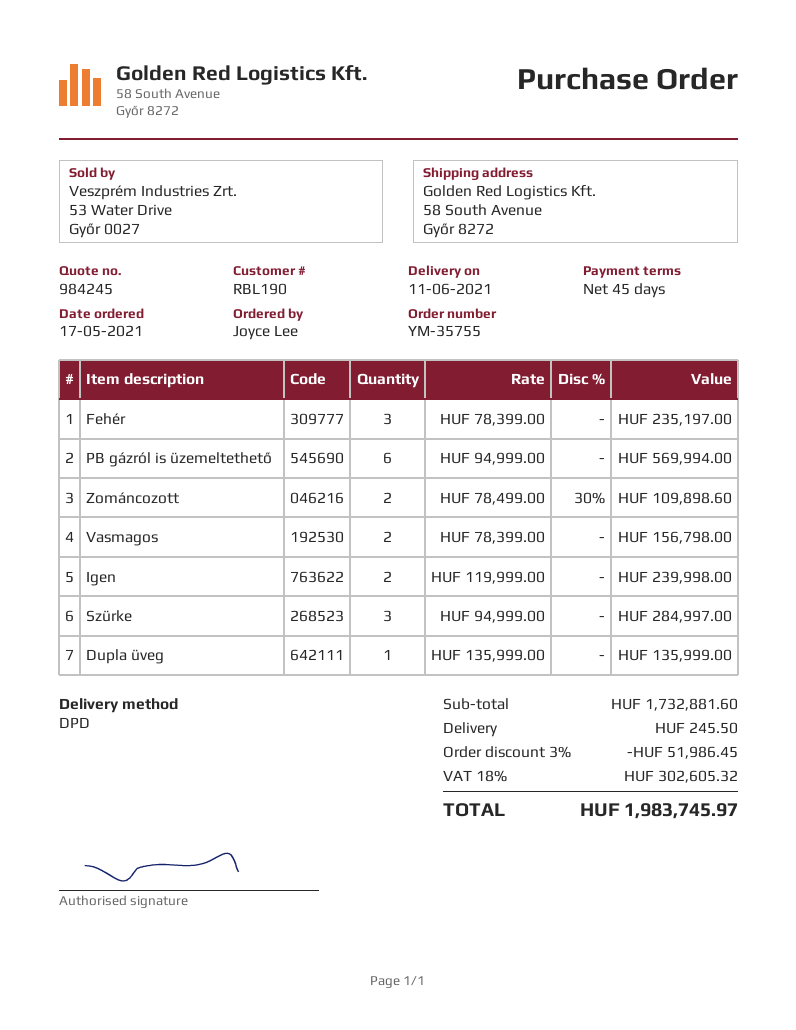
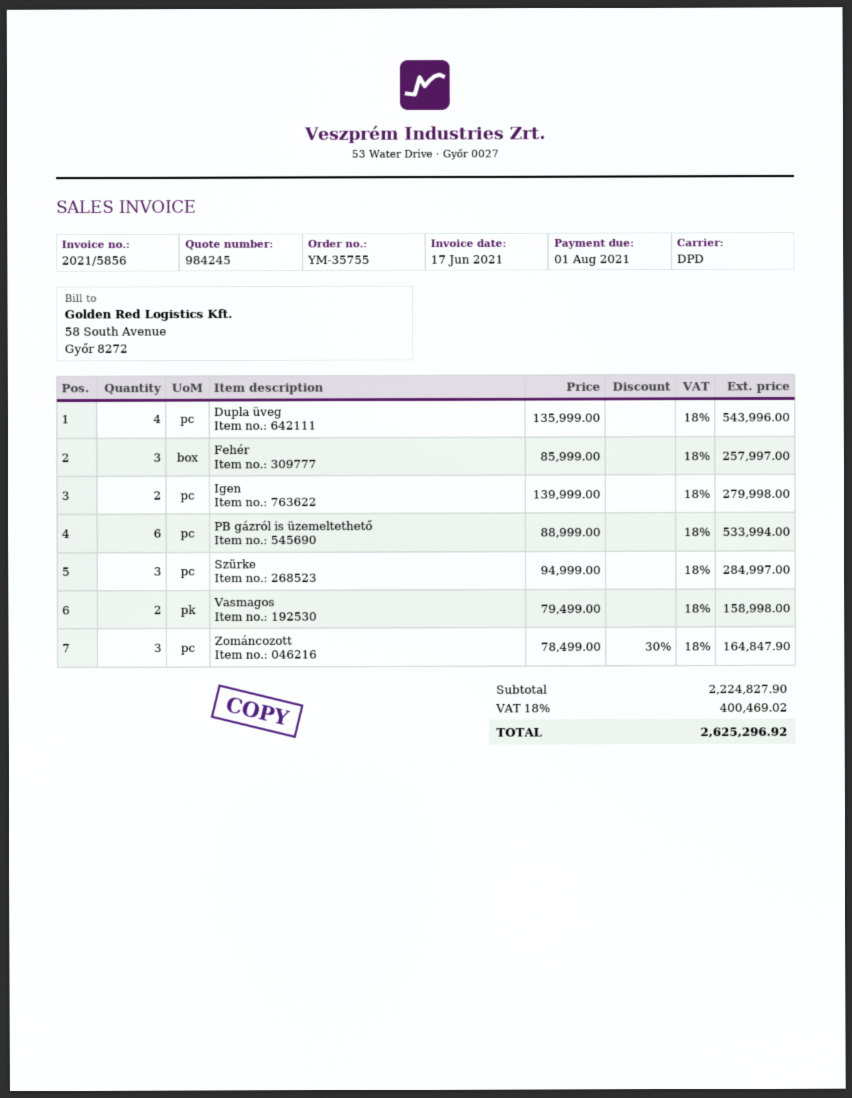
Fehér: 3 x 78399.00 = 235197.00 -> 3 x 85999.00 = 257997.00
PB gázról is üzemeltethető: 6 x 94999.00 = 569994.00 -> 6 x 88999.00 = 533994.00
Zománcozott: 2 x 78499.00 - 30% = 109898.60 -> 3 x 78499.00 - 30% = 164847.90
Vasmagos: 2 x 78399.00 = 156798.00 -> 2 x 79499.00 = 158998.00
Igen: 2 x 119999.00 = 239998.00 -> 2 x 139999.00 = 279998.00
Dupla üveg: 1 x 135999.00 = 135999.00 -> 4 x 135999.00 = 543996.00
subtotal: 1732881.60 -> 2224827.90
discount: 3% = 51986.45 -> none
shipping: 245.50 -> none
tax: 18% = 302605.32 -> 18% = 400469.02
total: 1983745.97 -> 2625296.92

